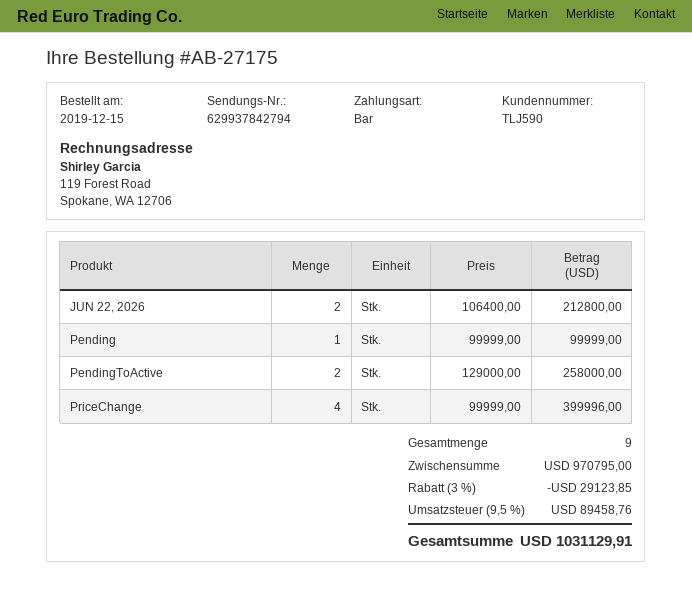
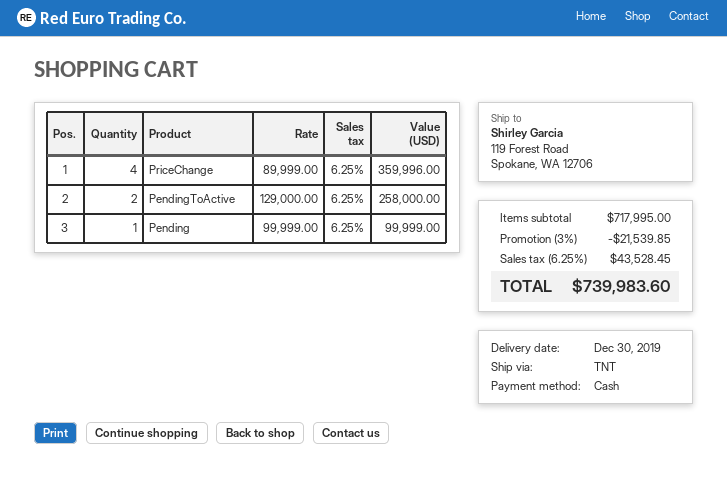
JUN 22, 2026: 2 x 106400.00 = 212800.00 -> none
PriceChange: 4 x 99999.00 = 399996.00 -> 4 x 89999.00 = 359996.00
subtotal: 970795.00 -> 717995.00
discount: 3% = 29123.85 -> 3% = 21539.85
tax: 9.5% = 89458.76 -> 6.25% = 43528.45
total: 1031129.91 -> 739983.60

